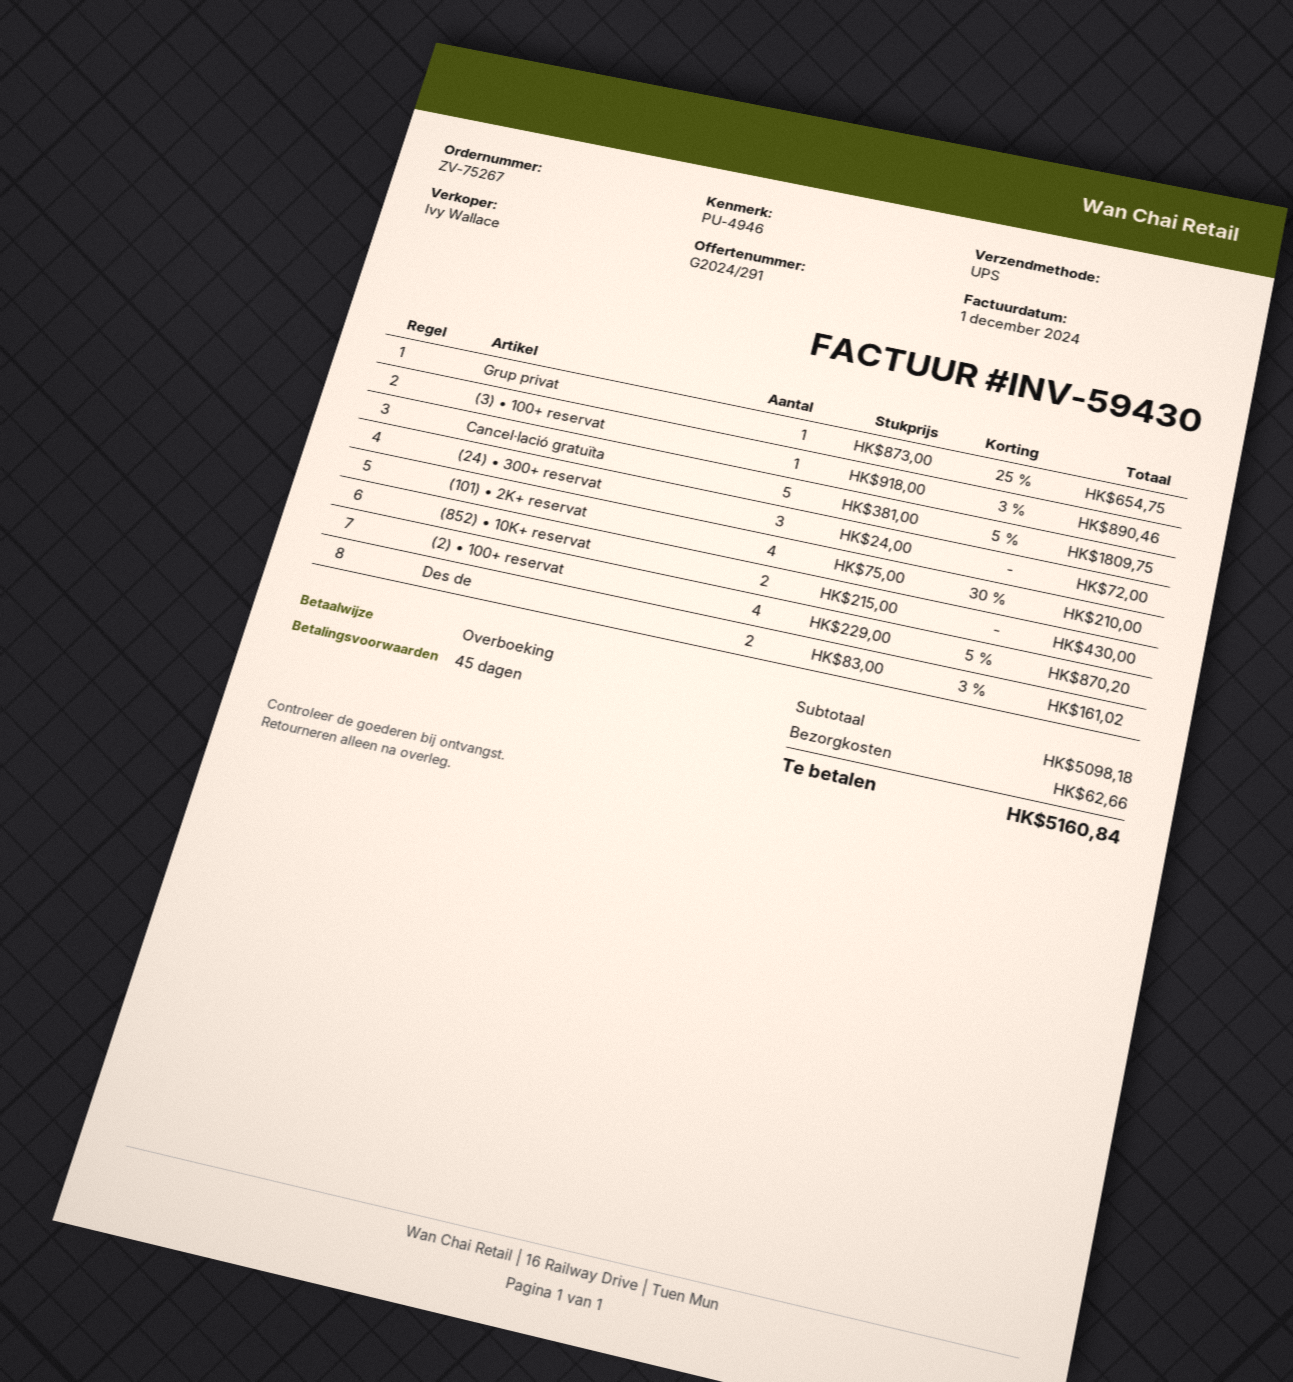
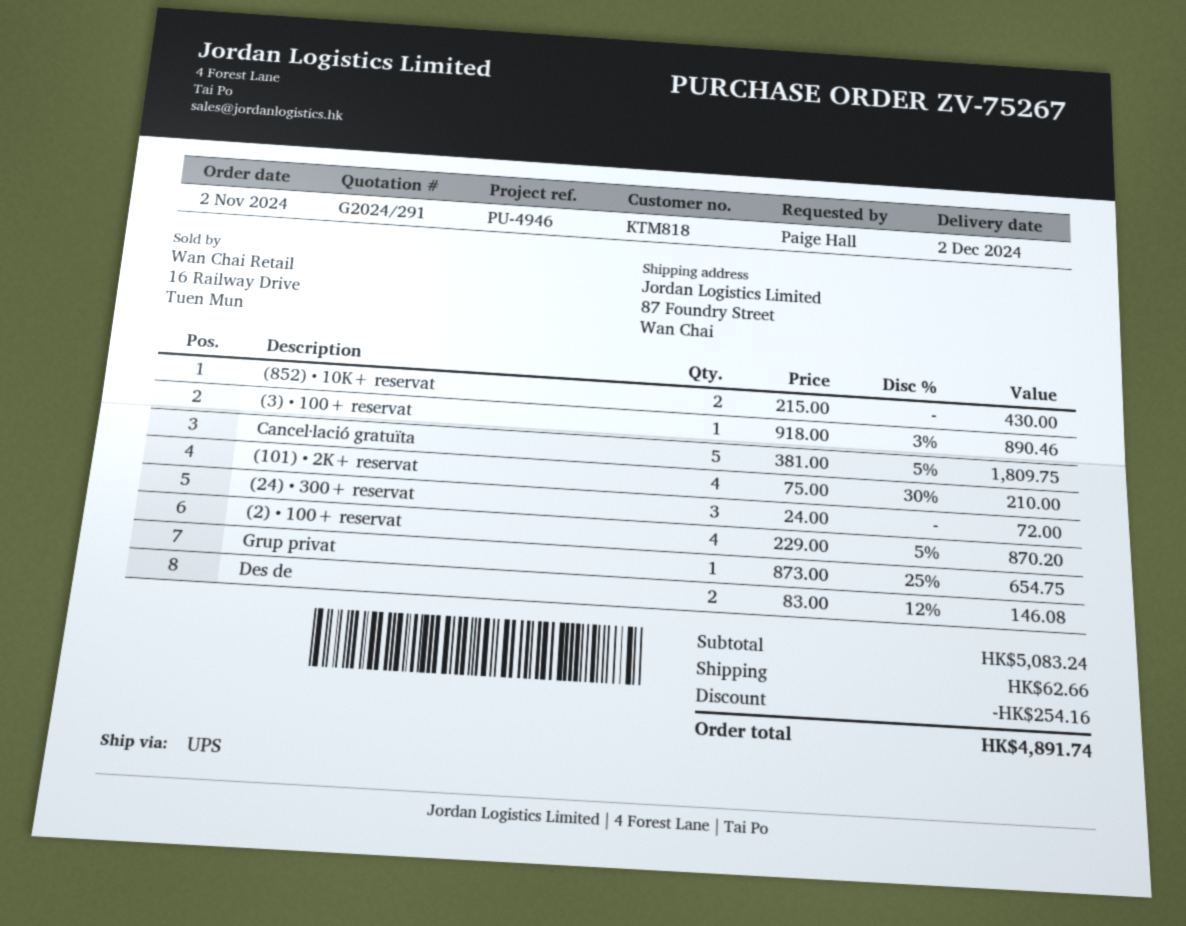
Des de: 2 x 83.00 - 3% = 161.02 -> 2 x 83.00 - 12% = 146.08
subtotal: 5098.18 -> 5083.24
discount: none -> 254.16
total: 5160.84 -> 4891.74

